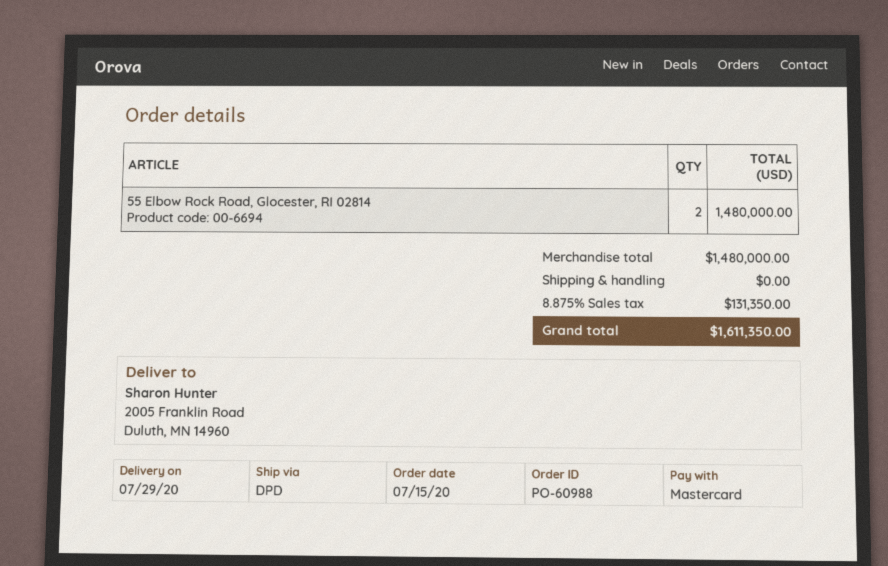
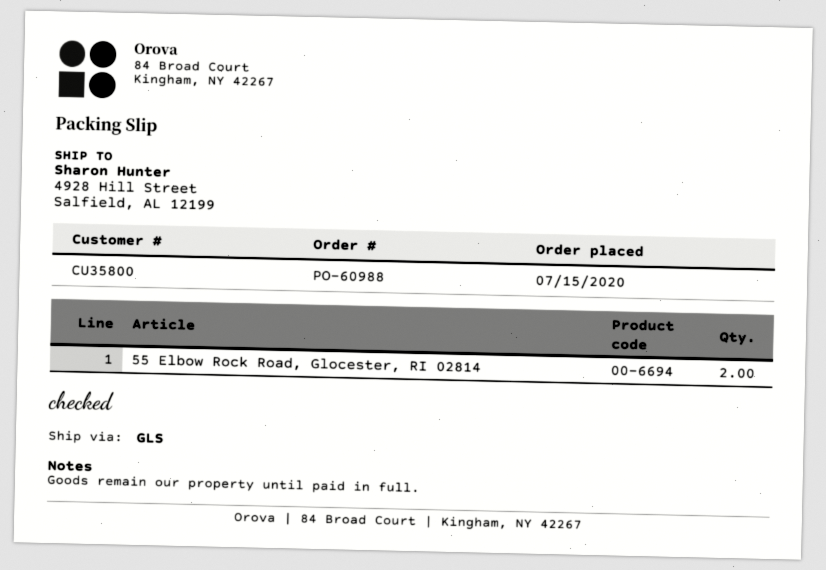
shipping method: DPD -> GLS
ship to: 2005 Franklin Road, Duluth, MN 14960 -> 4928 Hill Street, Salfield, AL 12199

